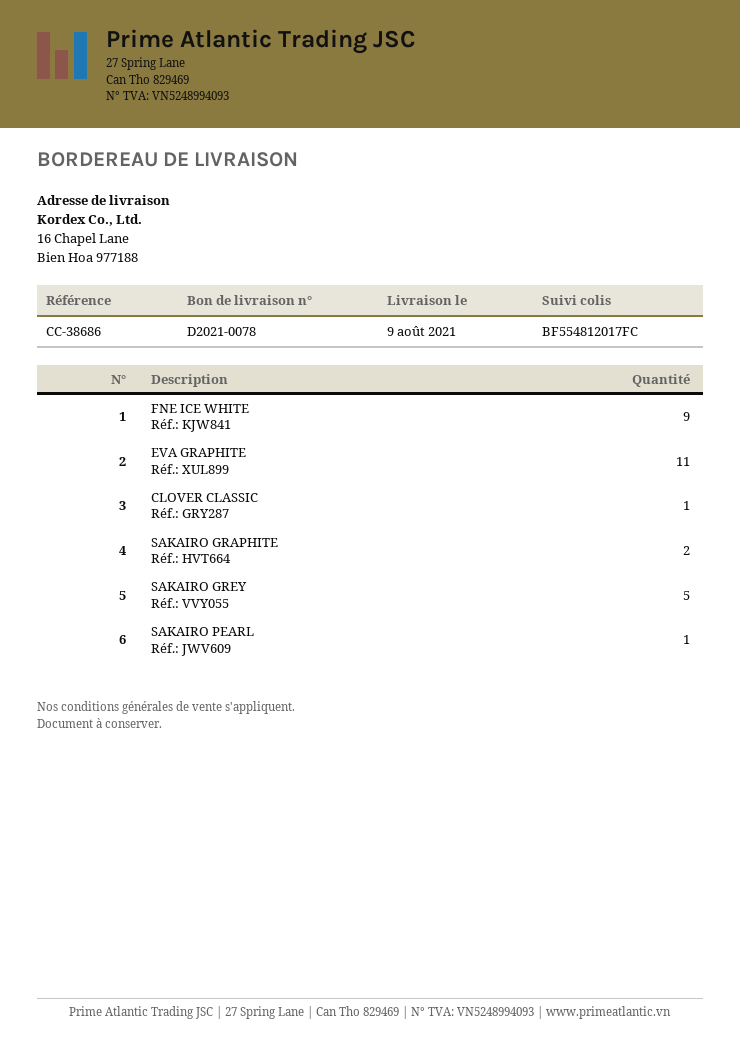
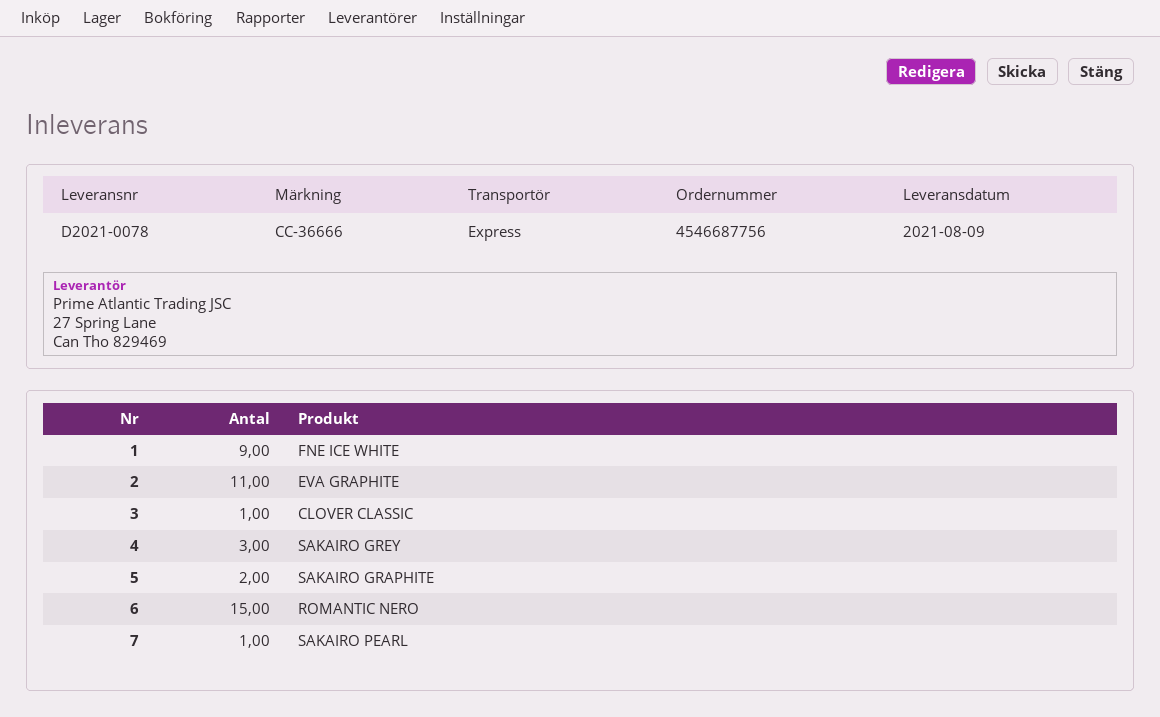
reference: CC-38686 -> CC-36666
SAKAIRO GREY: 5 -> 3
ROMANTIC NERO: none -> 15

